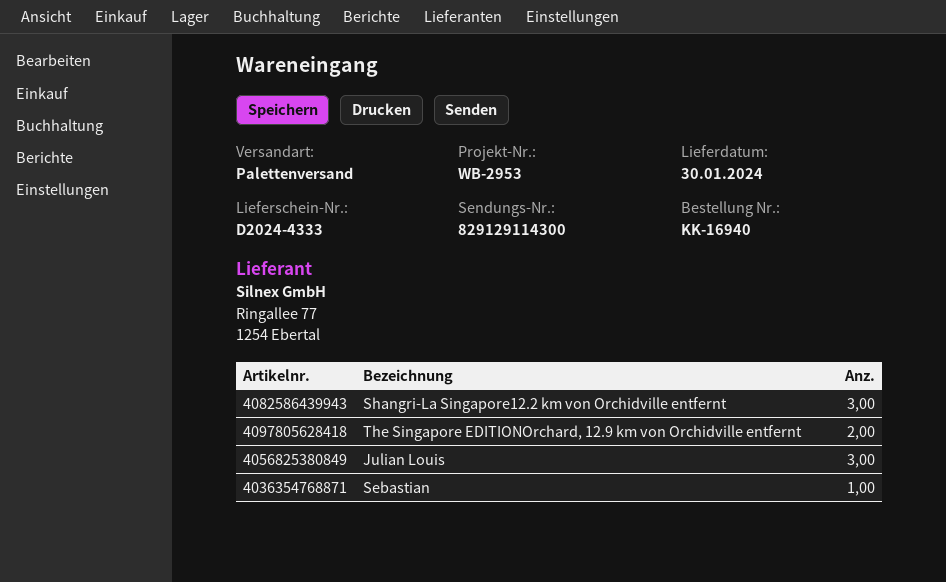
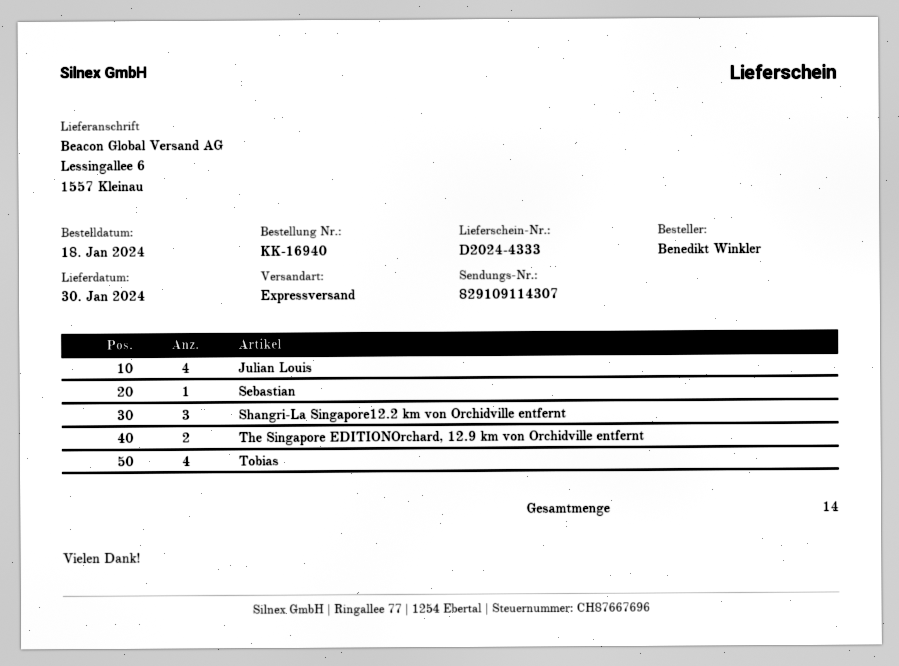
shipping method: pallet freight -> express
tracking number: 829129114300 -> 829109114307
Julian Louis: 3 -> 4
Tobias: none -> 4

